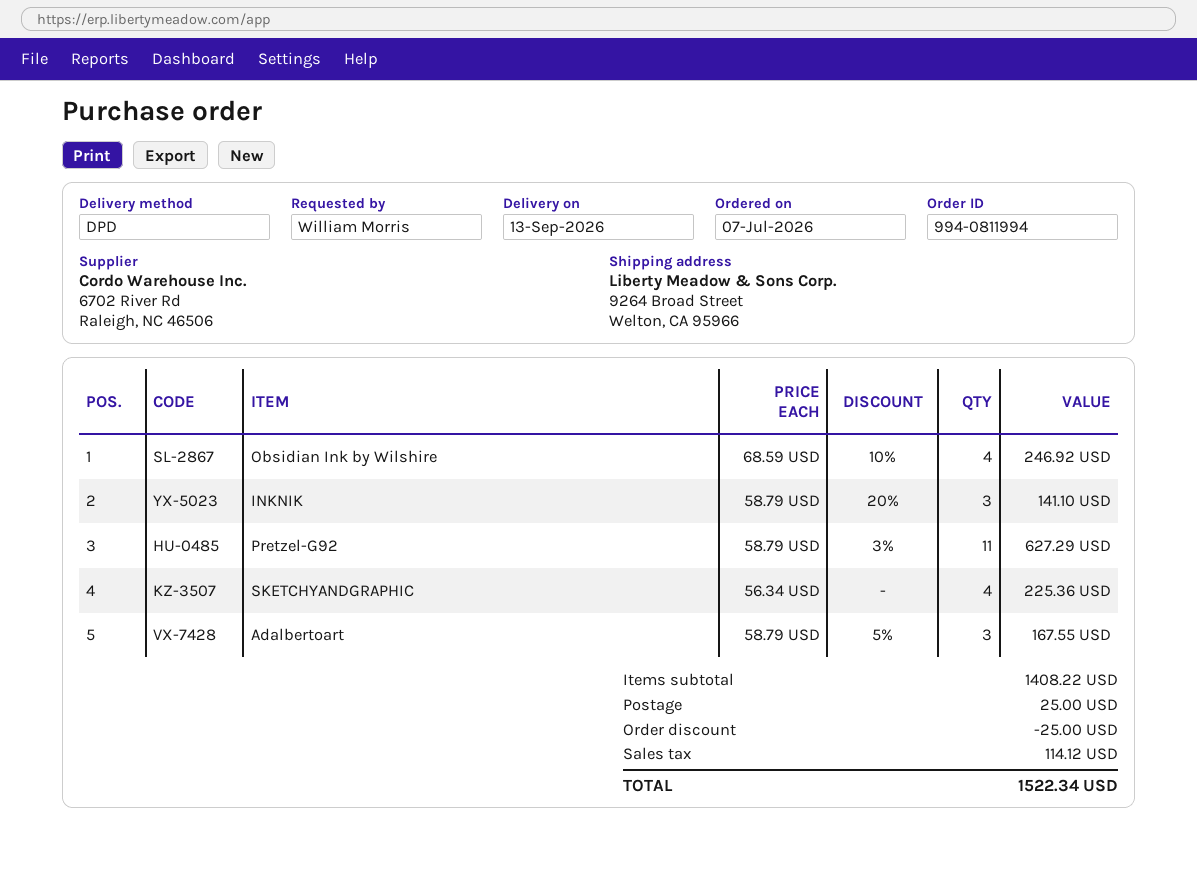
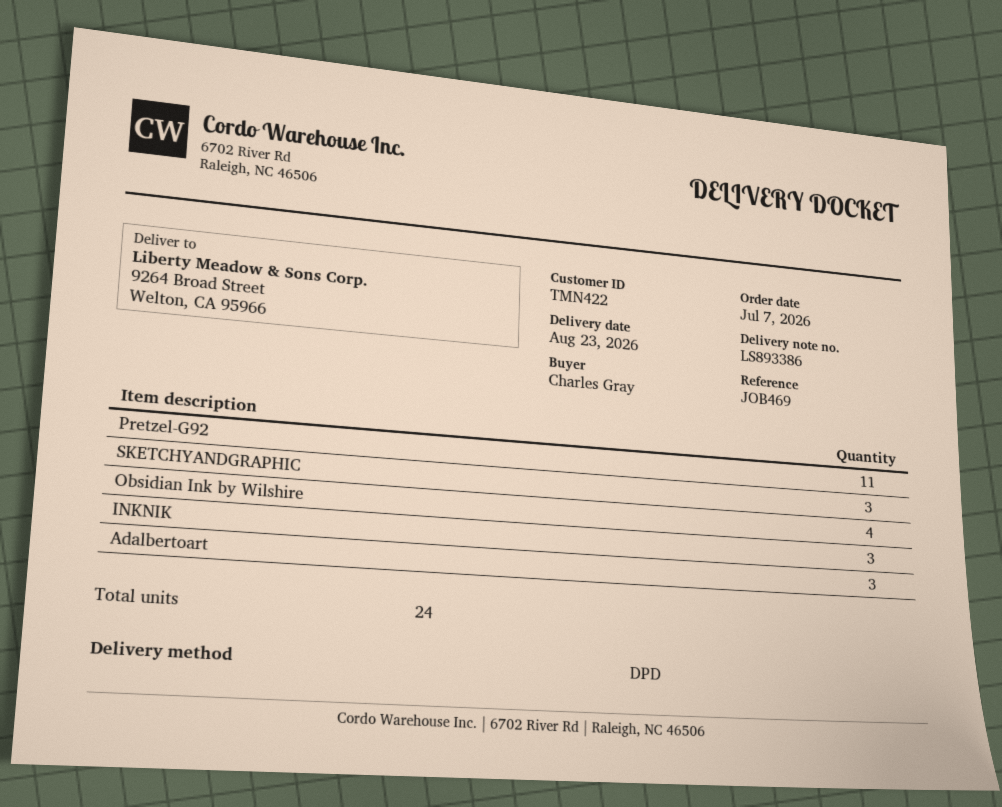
delivery date: 2026-09-13 -> 2026-08-23
ordered by: William Morris -> Charles Gray
SKETCHYANDGRAPHIC: 4 -> 3

